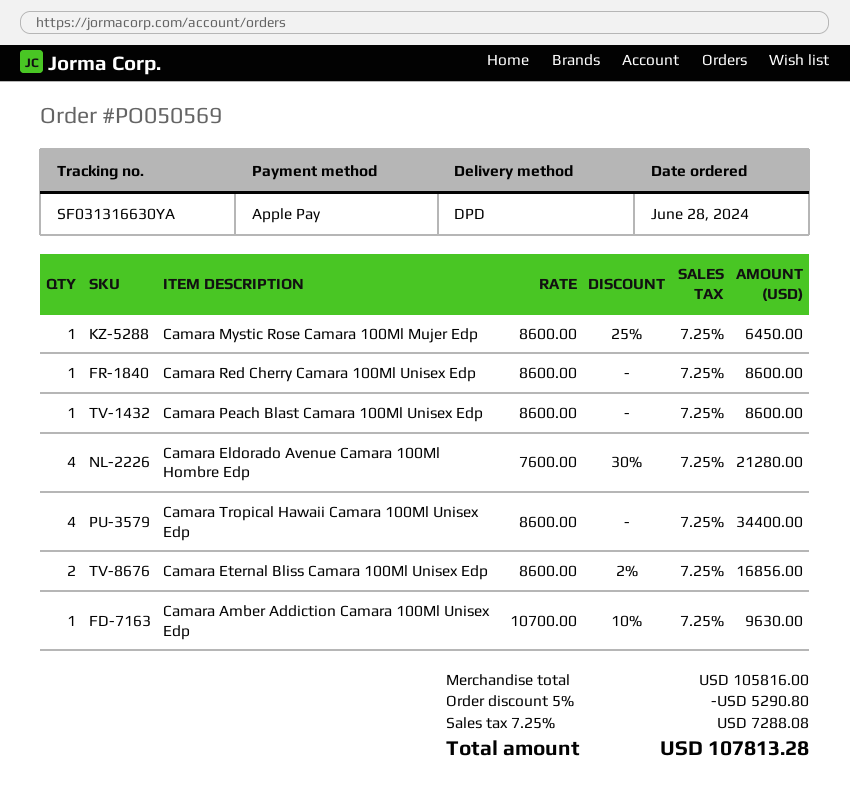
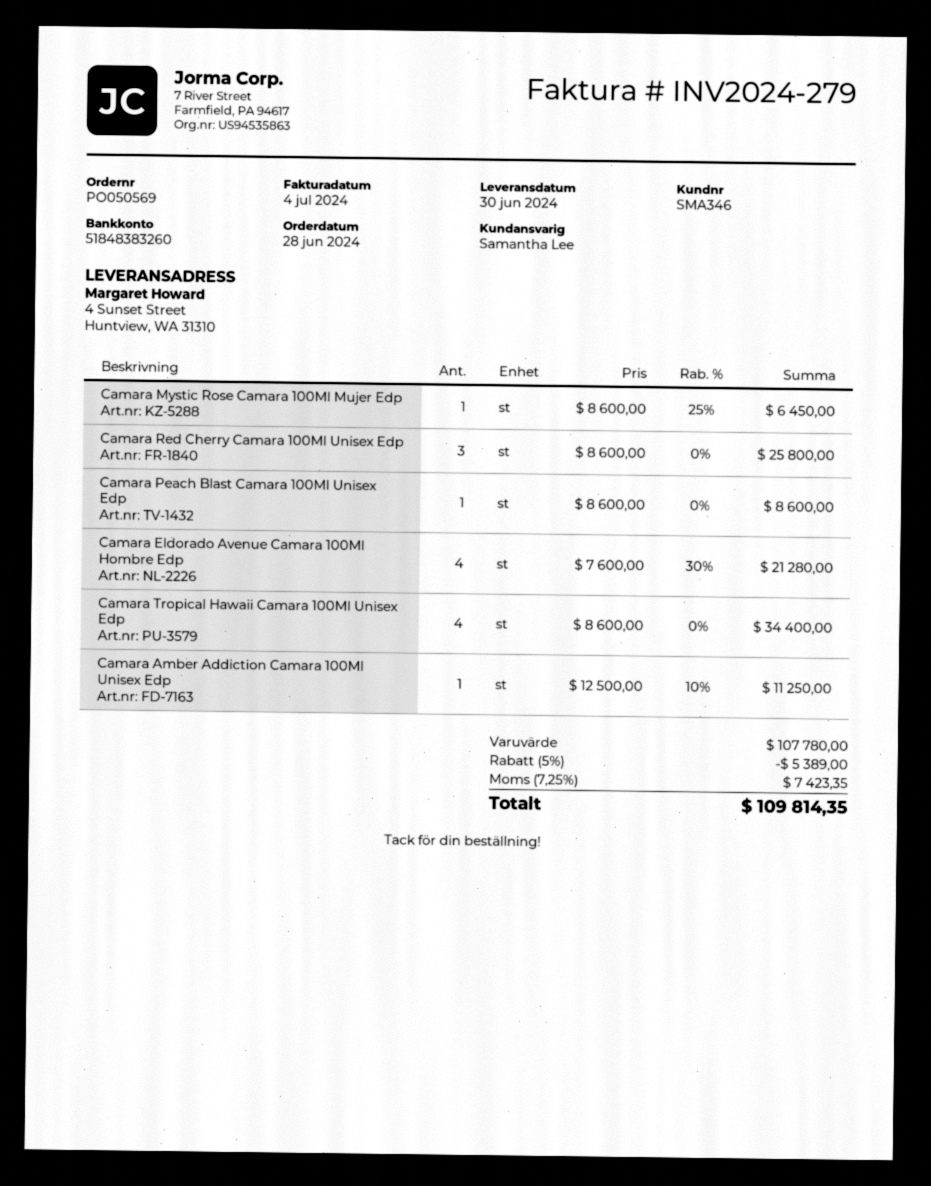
Camara Red Cherry Camara 100Ml Unisex Edp: 1 x 8600.00 = 8600.00 -> 3 x 8600.00 = 25800.00
Camara Eternal Bliss Camara 100Ml Unisex Edp: 2 x 8600.00 - 2% = 16856.00 -> none
Camara Amber Addiction Camara 100Ml Unisex Edp: 1 x 10700.00 - 10% = 9630.00 -> 1 x 12500.00 - 10% = 11250.00
subtotal: 105816.00 -> 107780.00
discount: 5% = 5290.80 -> 5% = 5389.00
tax: 7.25% = 7288.08 -> 7.25% = 7423.35
total: 107813.28 -> 109814.35

